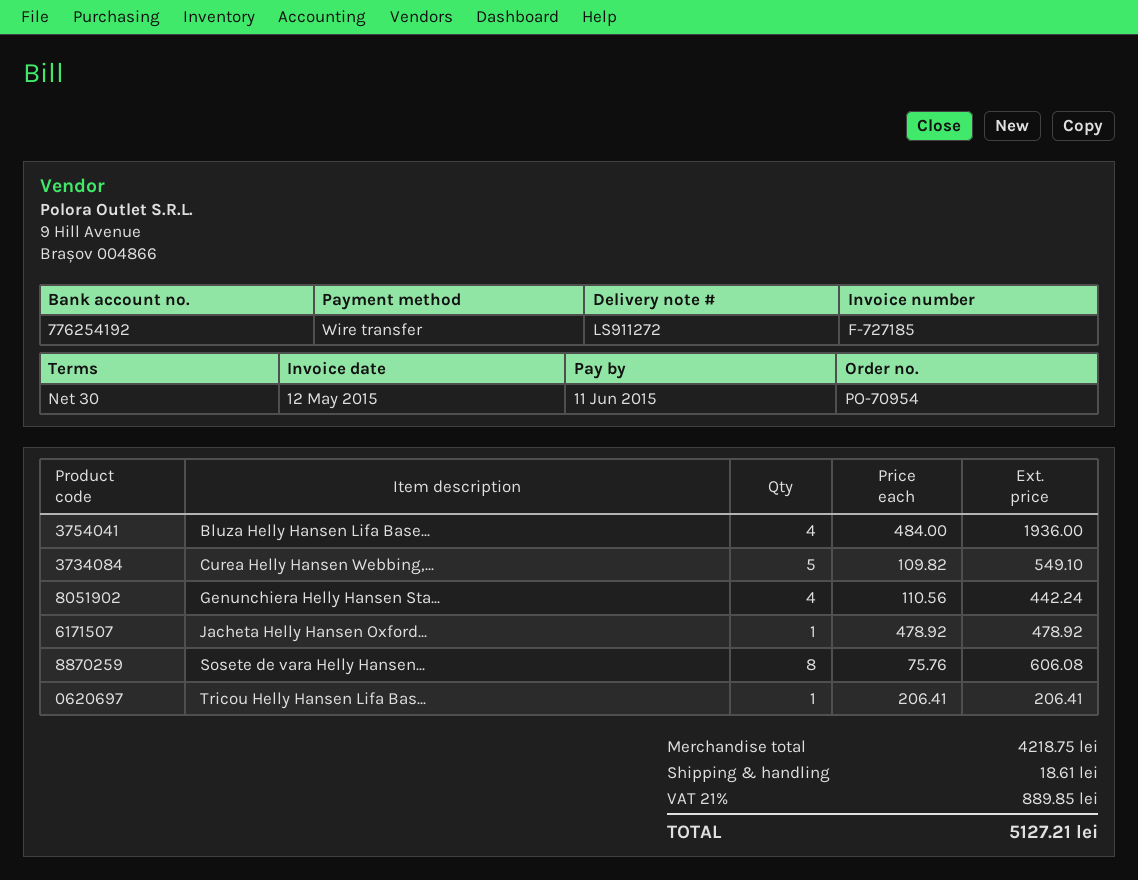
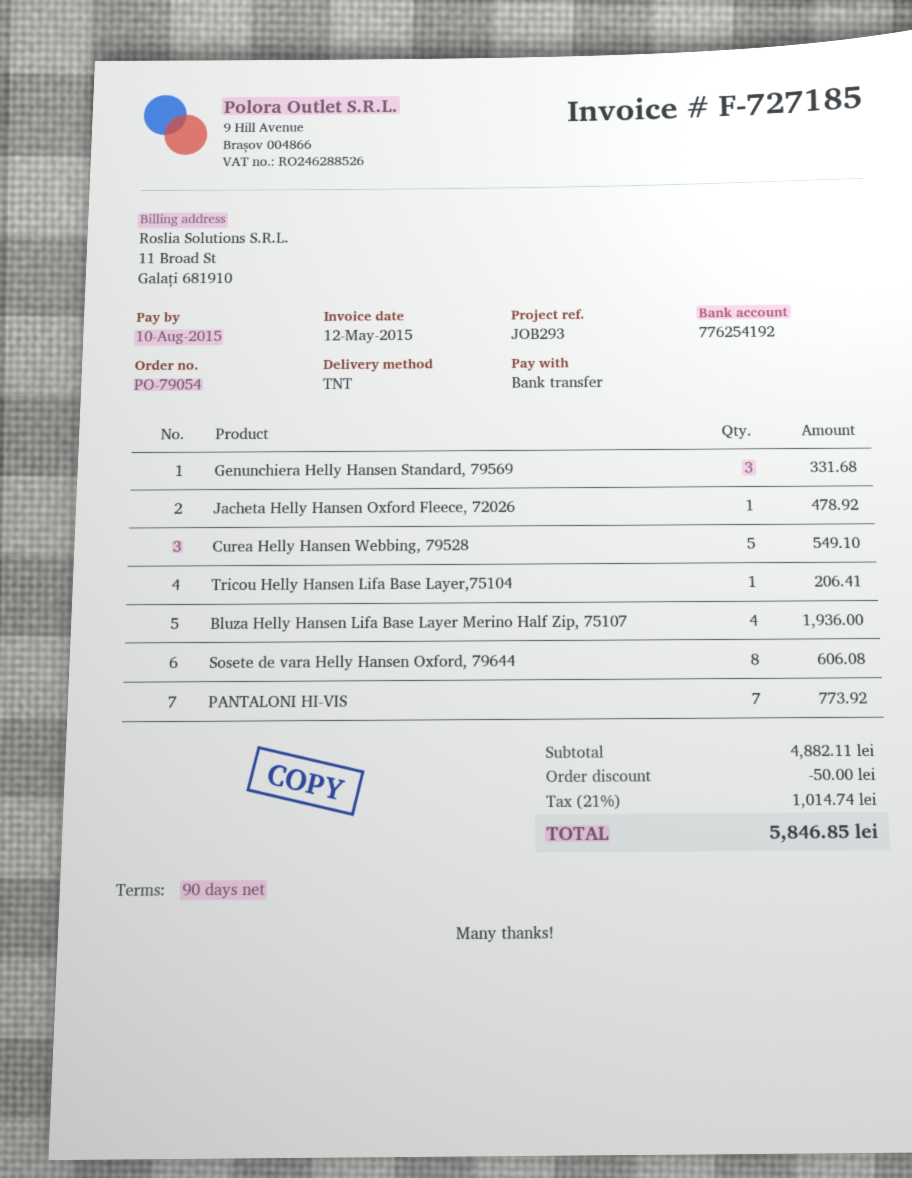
order number: PO-70954 -> PO-79054
payment terms: 30 days -> 90 days
due date: 2015-06-11 -> 2015-08-10
Genunchiera Helly Hansen Sta...: 4 for 442.24 -> 3 for 331.68
PANTALONI HI-VIS: none -> 7 for 773.92
subtotal: 4218.75 -> 4882.11
discount: none -> 50.00
shipping: 18.61 -> none
tax: 21% = 889.85 -> 21% = 1014.74
total: 5127.21 -> 5846.85

